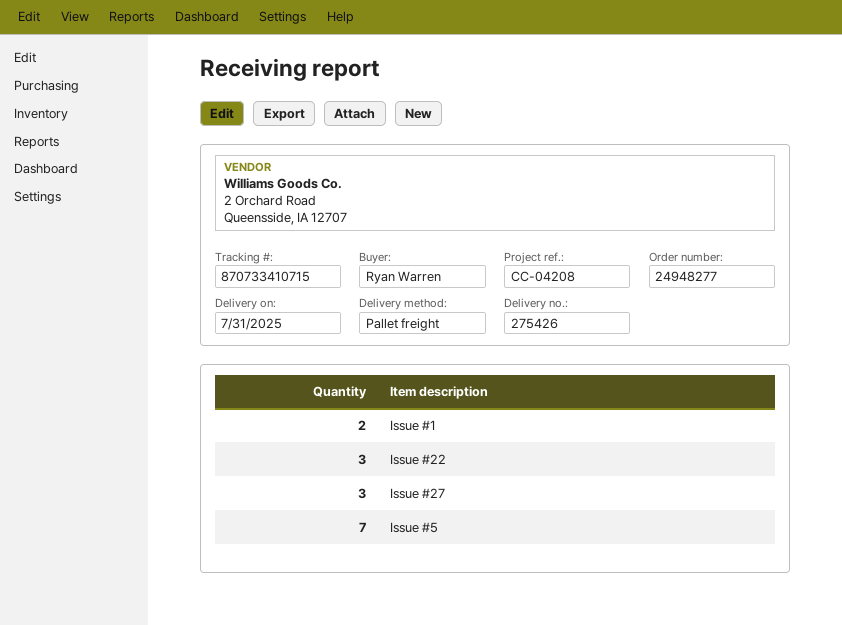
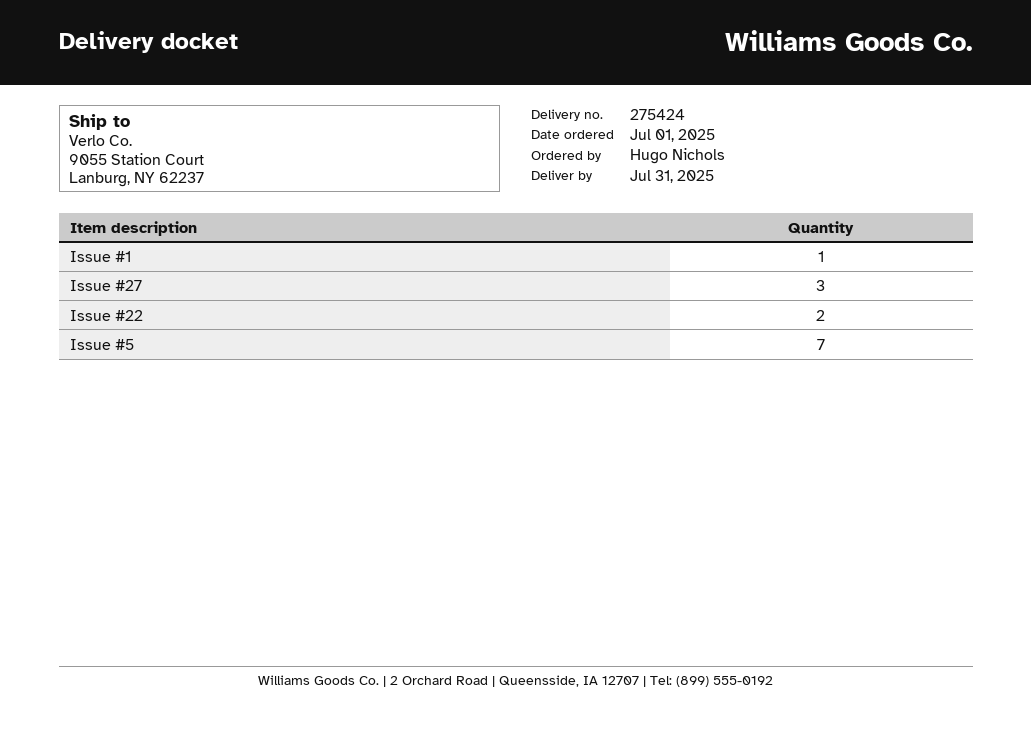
delivery note number: 275426 -> 275424
ordered by: Ryan Warren -> Hugo Nichols
Issue #1: 2 -> 1
Issue #22: 3 -> 2

